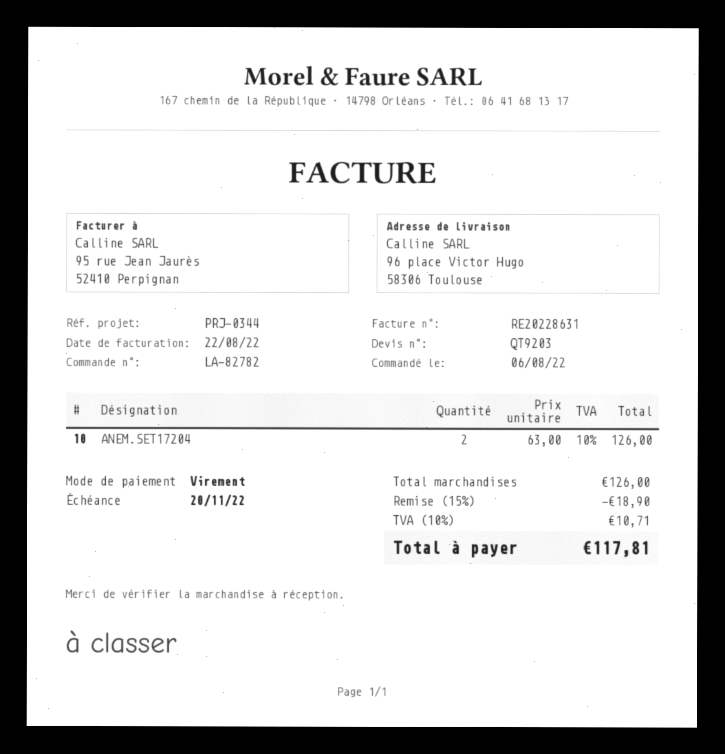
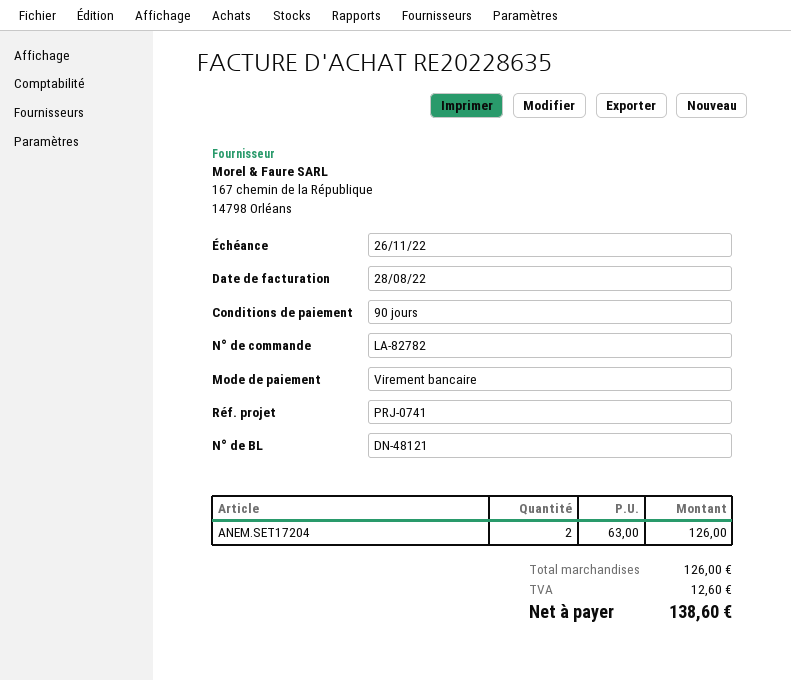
invoice number: RE20228631 -> RE20228635
invoice date: 2022-08-22 -> 2022-08-28
due date: 2022-11-20 -> 2022-11-26
reference: PRJ-0344 -> PRJ-0741
discount: 15% = 18.90 -> none
tax: 10.71 -> 12.60
total: 117.81 -> 138.60

